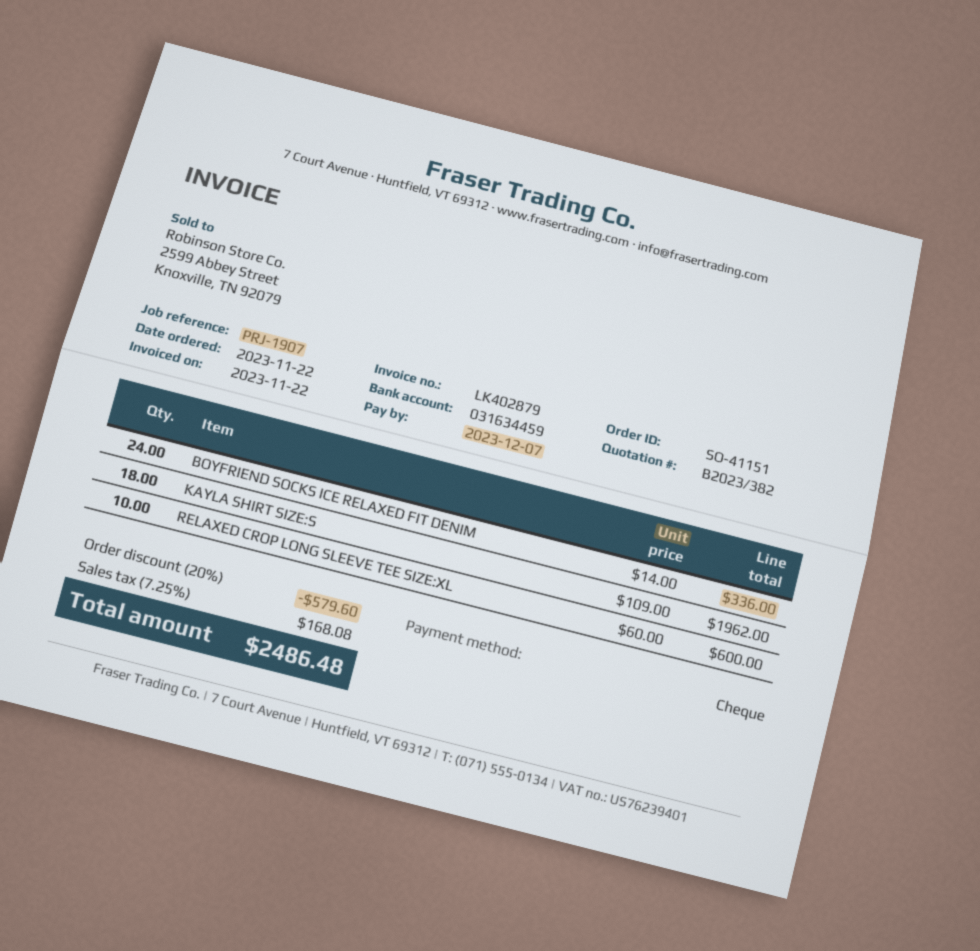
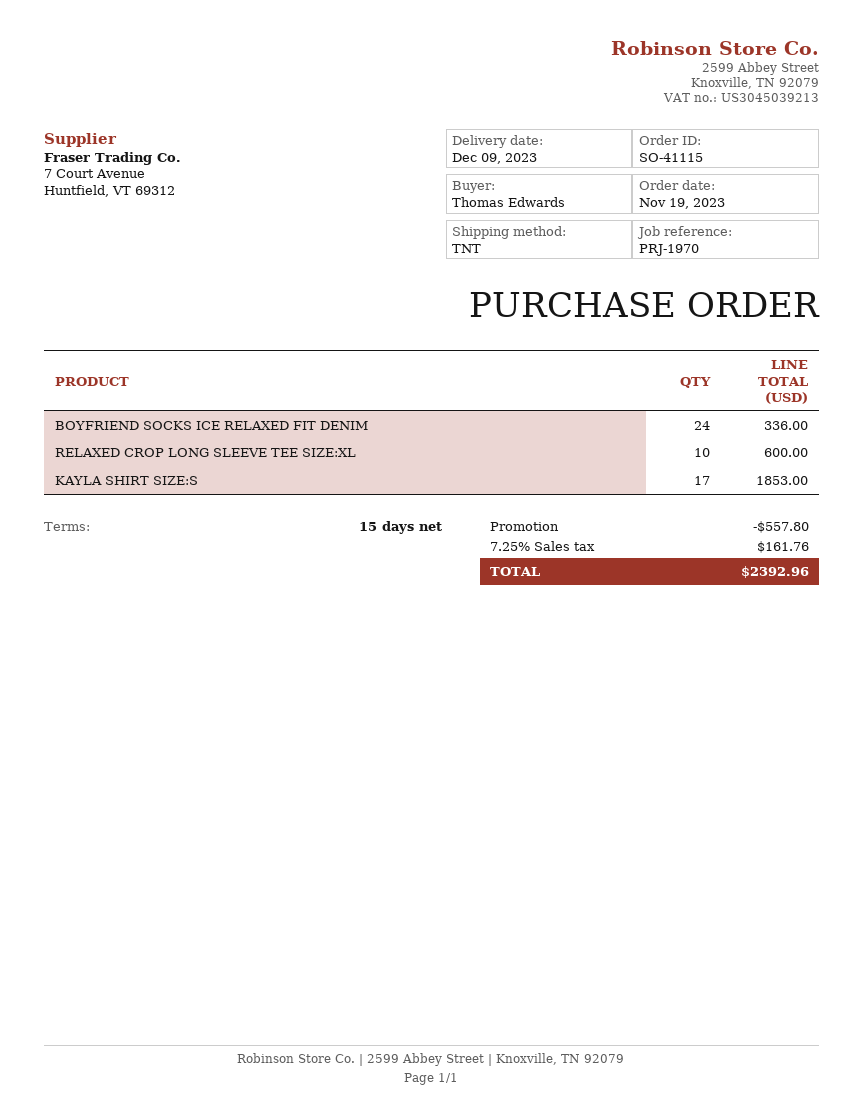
order number: SO-41151 -> SO-41115
order date: 2023-11-22 -> 2023-11-19
reference: PRJ-1907 -> PRJ-1970
KAYLA SHIRT SIZE:S: 18 for 1962.00 -> 17 for 1853.00
discount: 579.60 -> 557.80
tax: 7.25% = 168.08 -> 7.25% = 161.76
total: 2486.48 -> 2392.96

